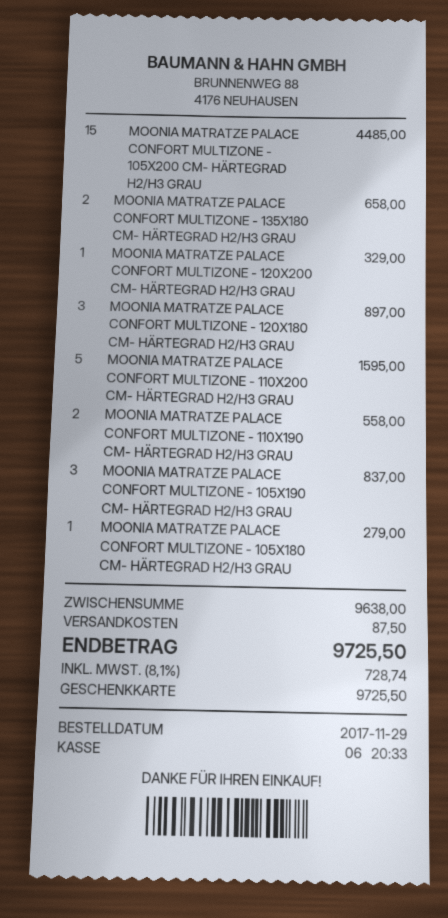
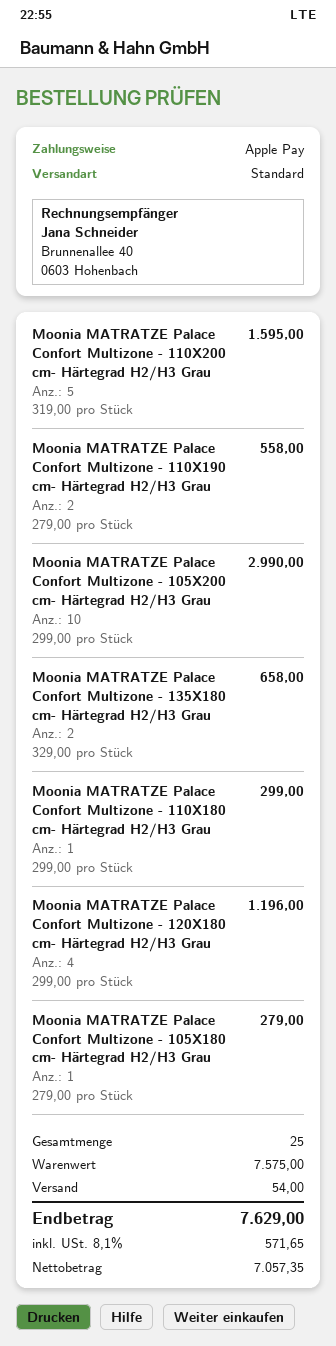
payment method: gift card -> Apple Pay
MOONIA MATRATZE PALACE CONFORT MULTIZONE - 105X200 CM- HÄRTEGRAD H2/H3 GRAU: 15 for 4485.00 -> 10 for 2990.00
MOONIA MATRATZE PALACE CONFORT MULTIZONE - 120X200 CM- HÄRTEGRAD H2/H3 GRAU: 1 for 329.00 -> none
MOONIA MATRATZE PALACE CONFORT MULTIZONE - 120X180 CM- HÄRTEGRAD H2/H3 GRAU: 3 for 897.00 -> 4 for 1196.00
MOONIA MATRATZE PALACE CONFORT MULTIZONE - 105X190 CM- HÄRTEGRAD H2/H3 GRAU: 3 for 837.00 -> none
Moonia MATRATZE Palace Confort Multizone - 110X180 cm- Härtegrad H2/H3 Grau: none -> 1 for 299.00
subtotal: 9638.00 -> 7575.00
shipping: 87.50 -> 54.00
tax: 8.1% = 728.74 -> 8.1% = 571.65
total: 9725.50 -> 7629.00

